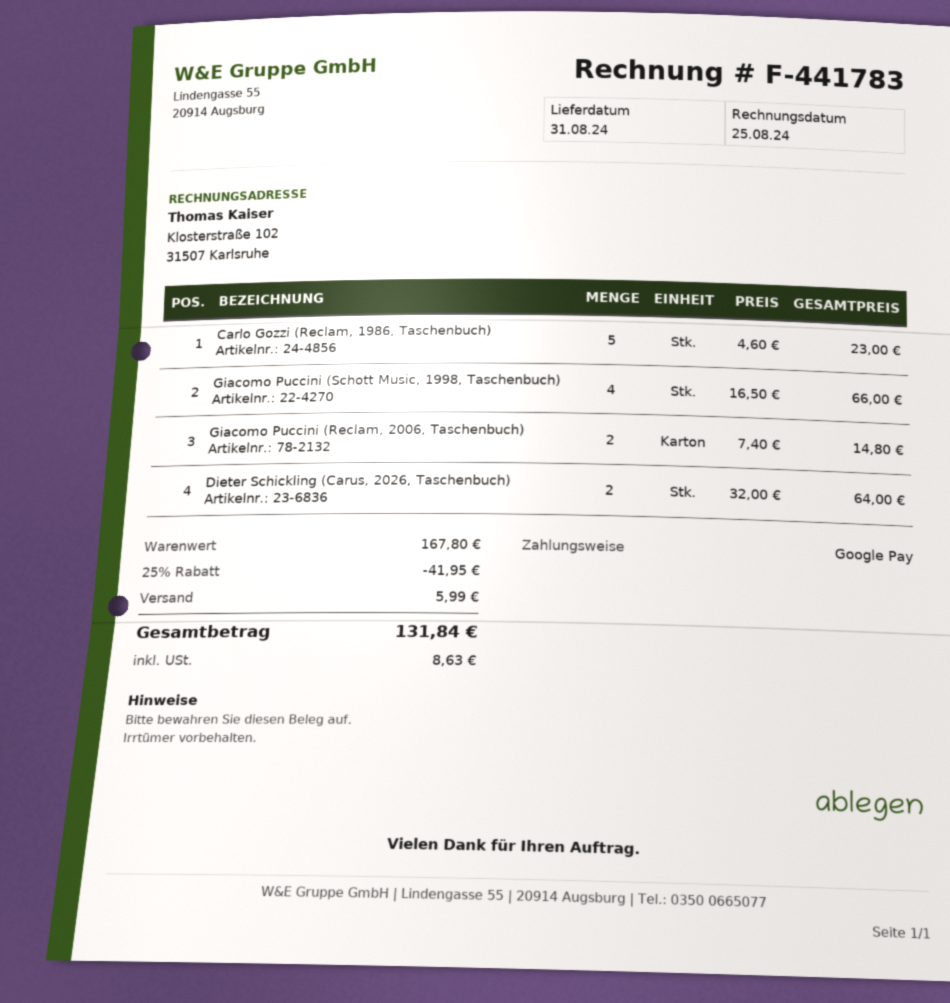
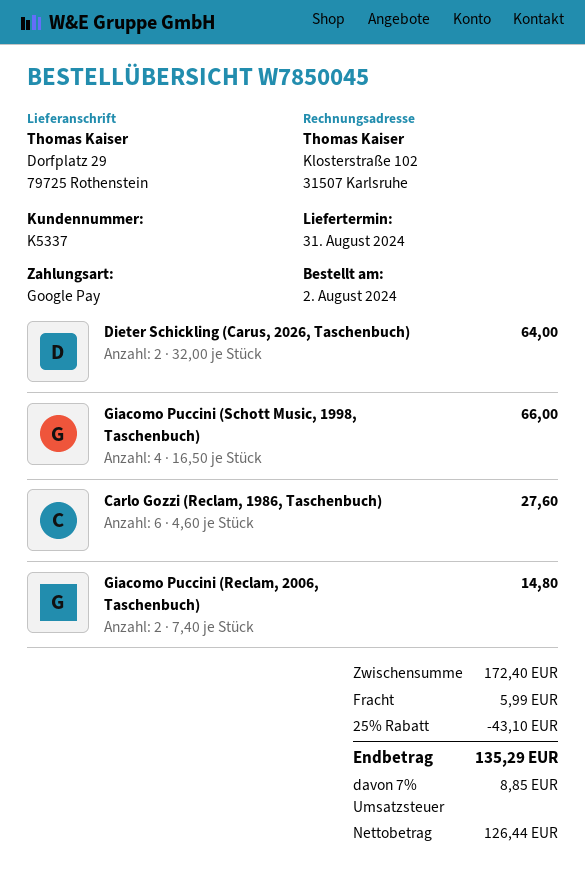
Carlo Gozzi (Reclam, 1986, Taschenbuch): 5 x 4.60 = 23.00 -> 6 x 4.60 = 27.60
subtotal: 167.80 -> 172.40
discount: 25% = 41.95 -> 25% = 43.10
tax: 8.63 -> 8.85
total: 131.84 -> 135.29

